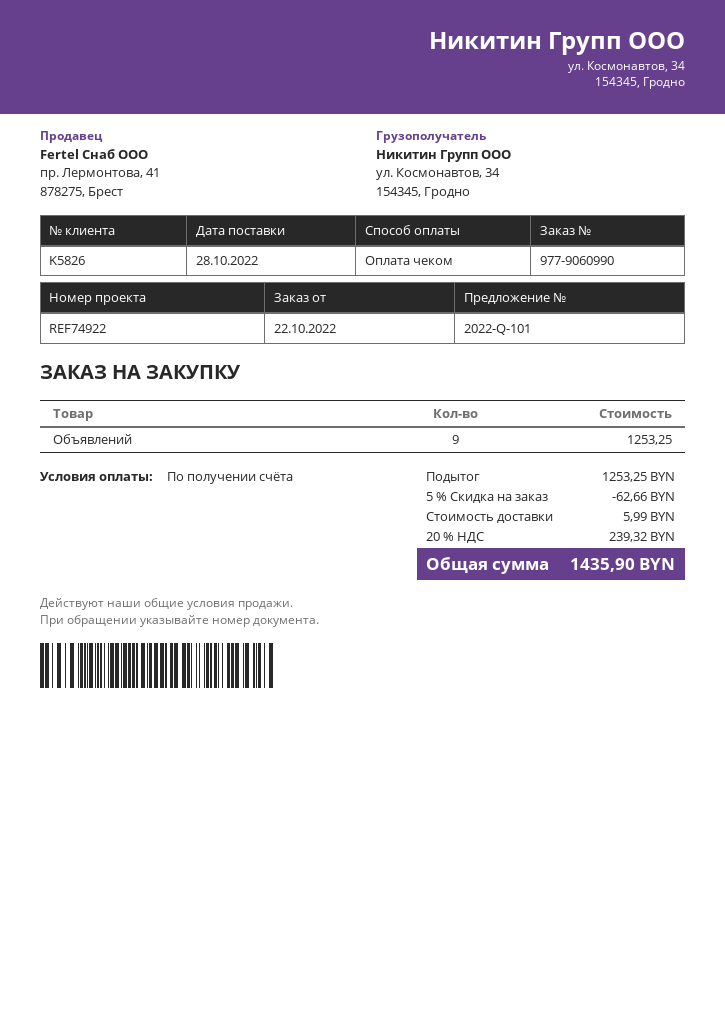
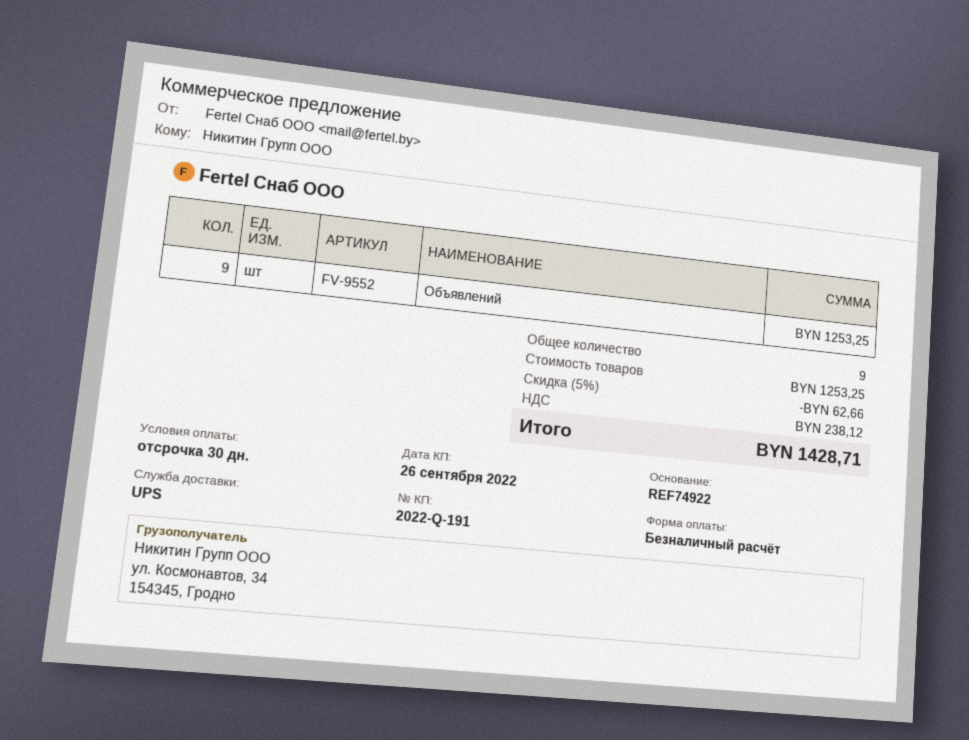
quote number: 2022-Q-101 -> 2022-Q-191
payment terms: on receipt -> 30 days
payment method: cheque -> bank transfer
shipping: 5.99 -> none
tax: 239.32 -> 238.12
total: 1435.90 -> 1428.71

